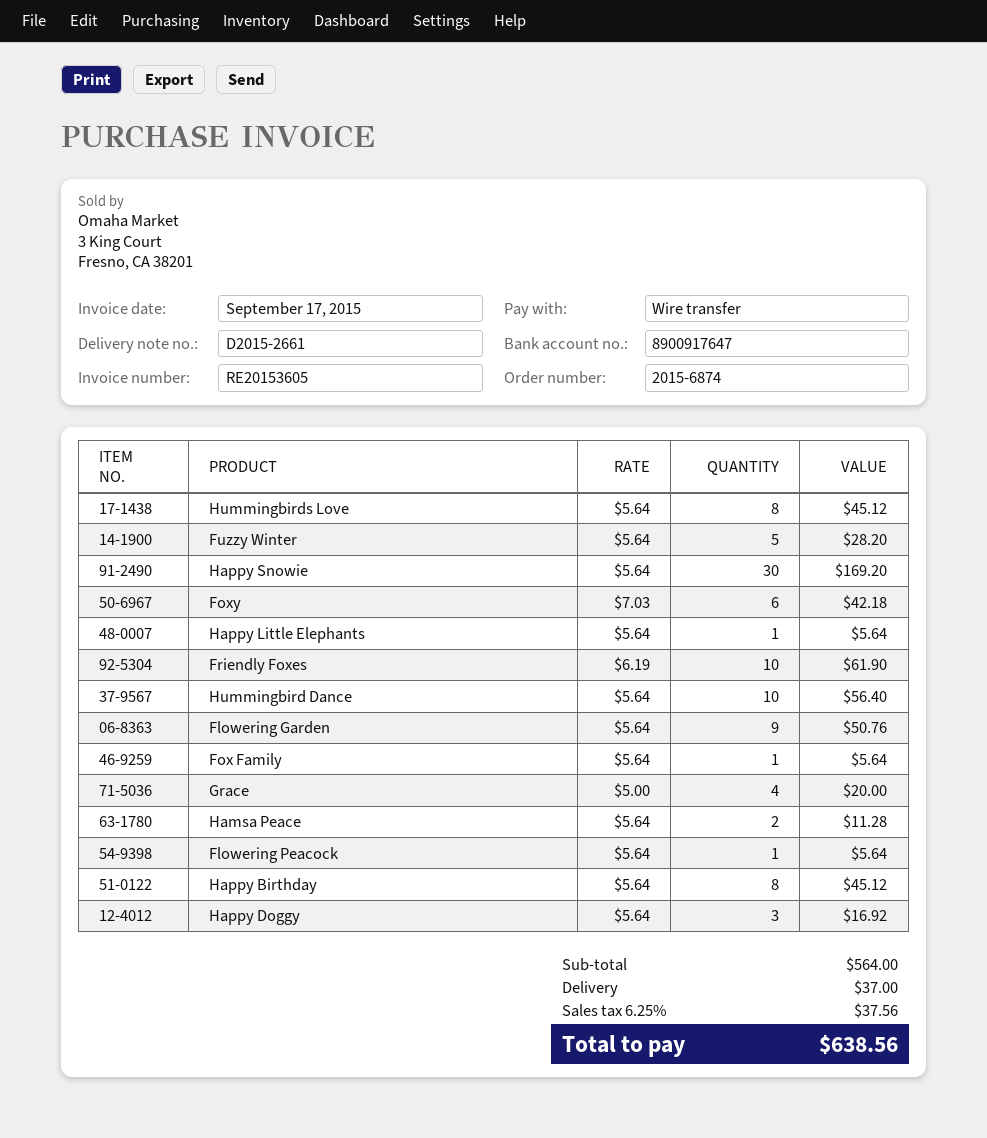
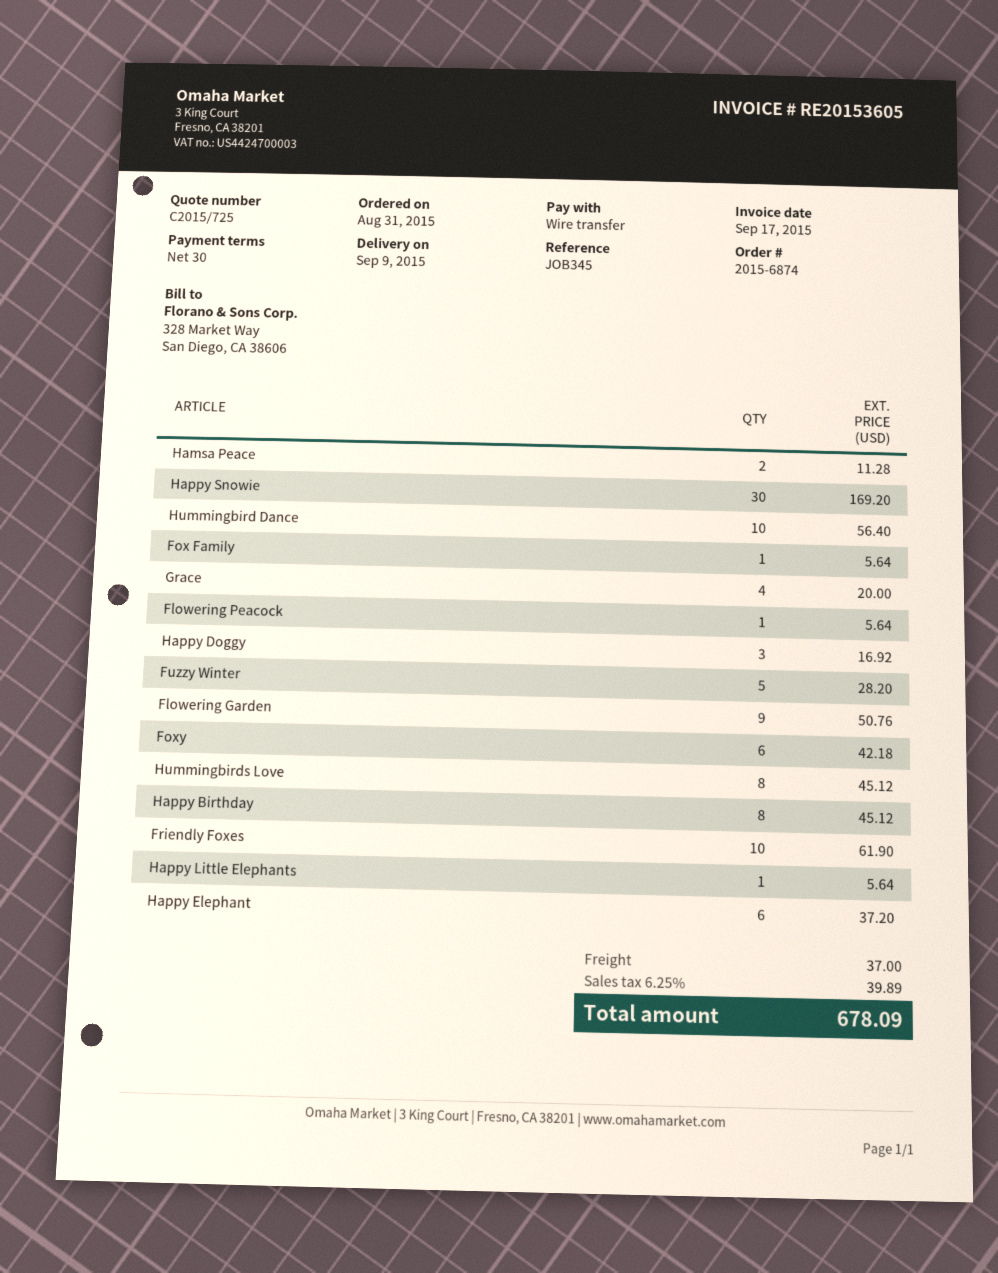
Happy Elephant: none -> 6 for 37.20
tax: 6.25% = 37.56 -> 6.25% = 39.89
total: 638.56 -> 678.09

